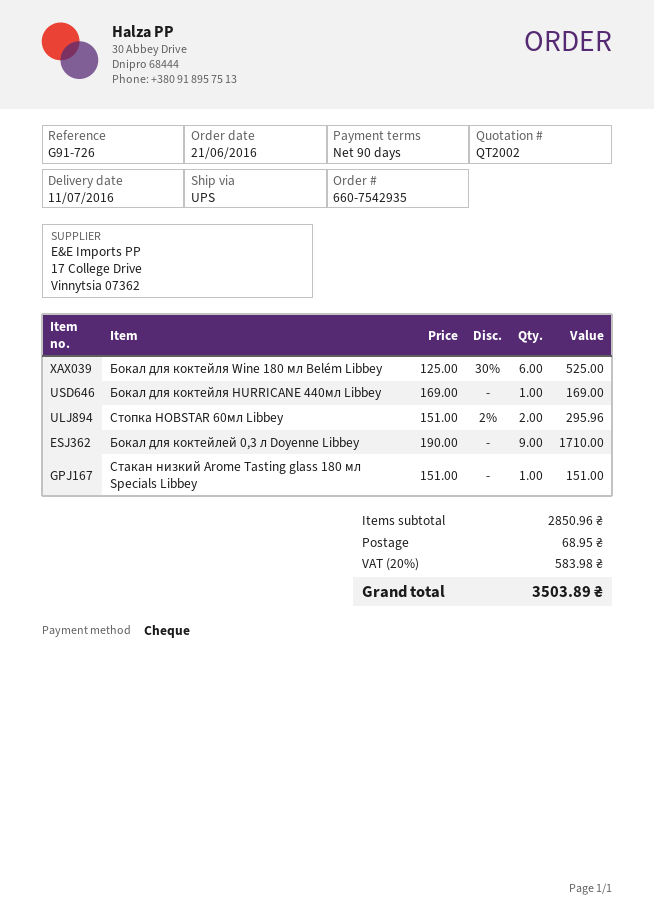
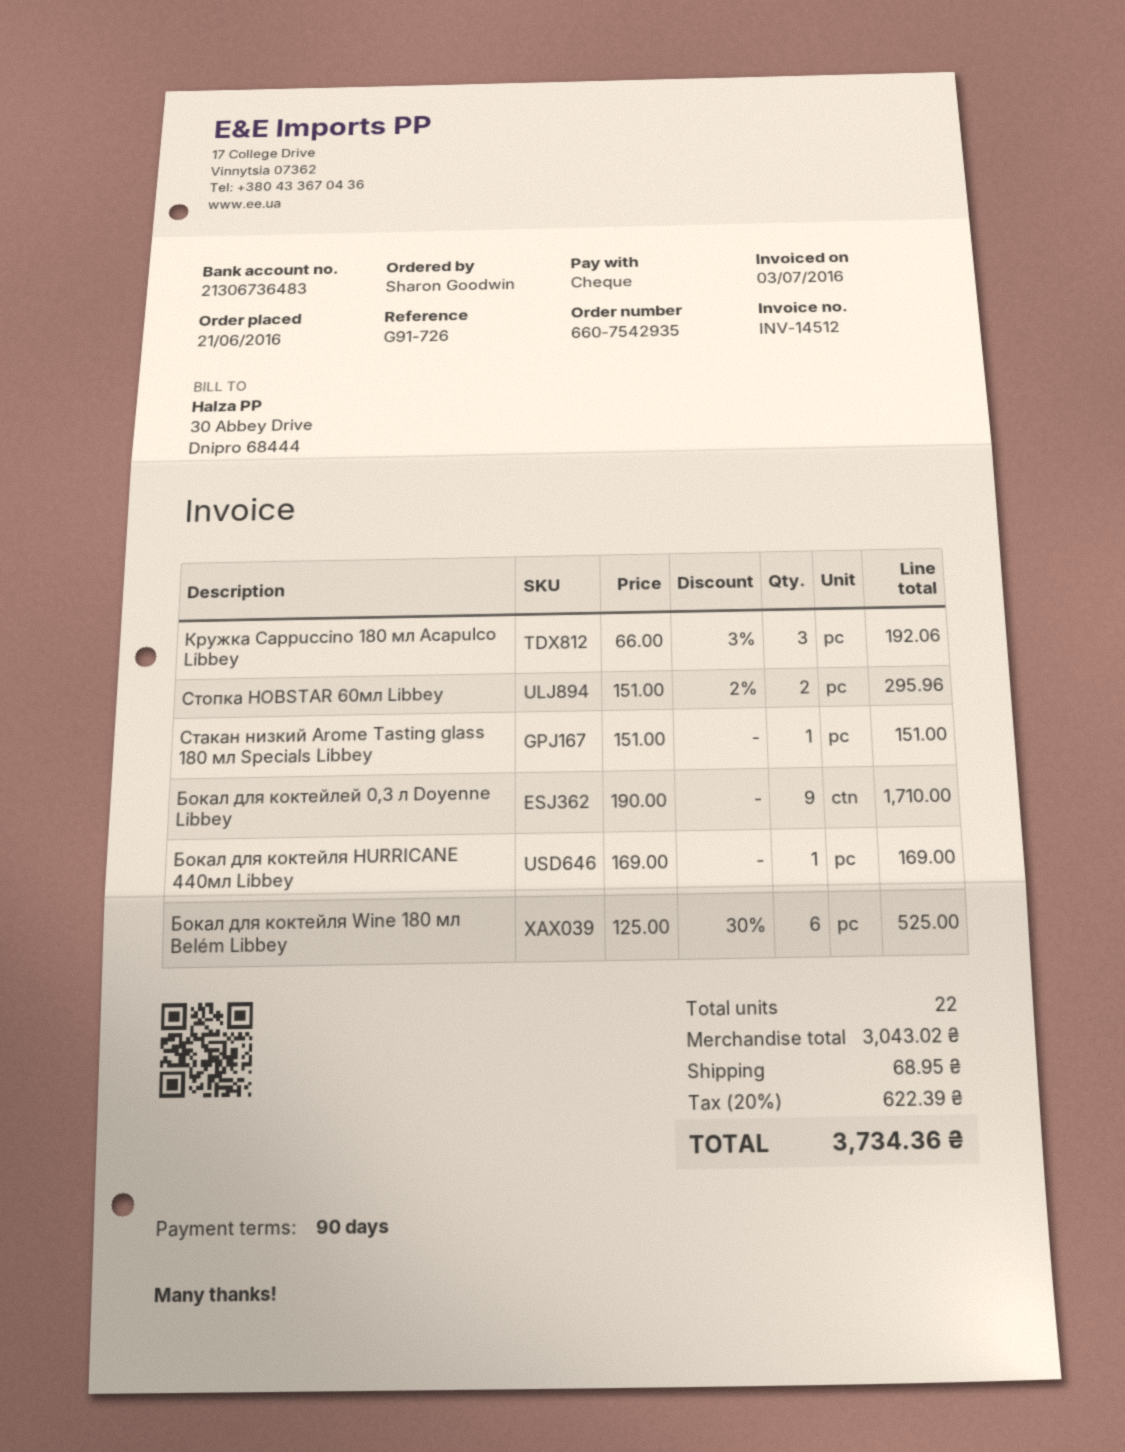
Кружка Cappuccino 180 мл Acapulco Libbey: none -> 3 x 66.00 - 3% = 192.06
subtotal: 2850.96 -> 3043.02
tax: 20% = 583.98 -> 20% = 622.39
total: 3503.89 -> 3734.36

